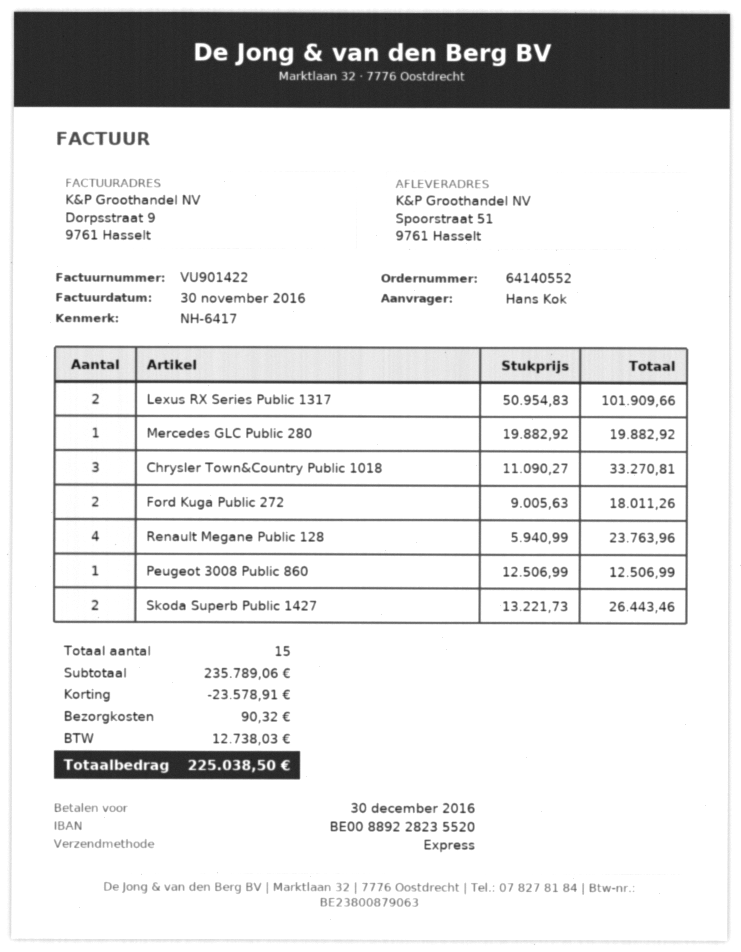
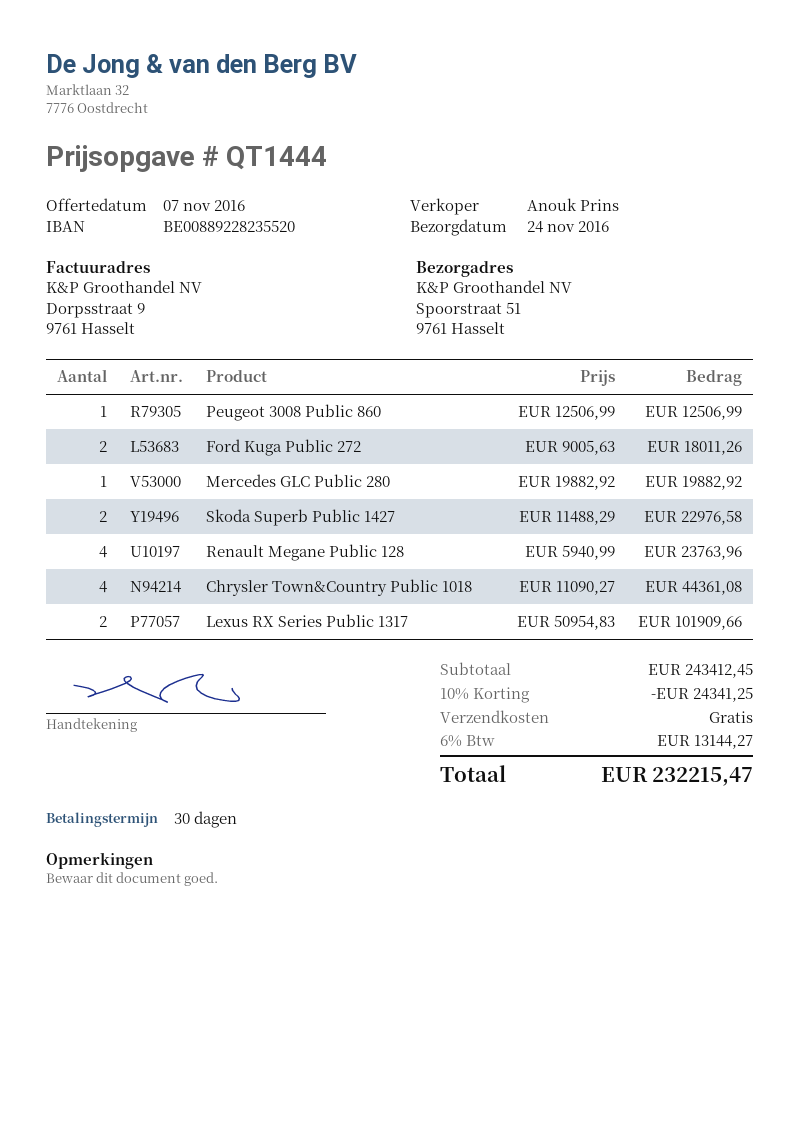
Chrysler Town&Country Public 1018: 3 x 11090.27 = 33270.81 -> 4 x 11090.27 = 44361.08
Skoda Superb Public 1427: 2 x 13221.73 = 26443.46 -> 2 x 11488.29 = 22976.58
subtotal: 235789.06 -> 243412.45
discount: 23578.91 -> 24341.25
shipping: 90.32 -> 0.00
tax: 12738.03 -> 13144.27
total: 225038.50 -> 232215.47

